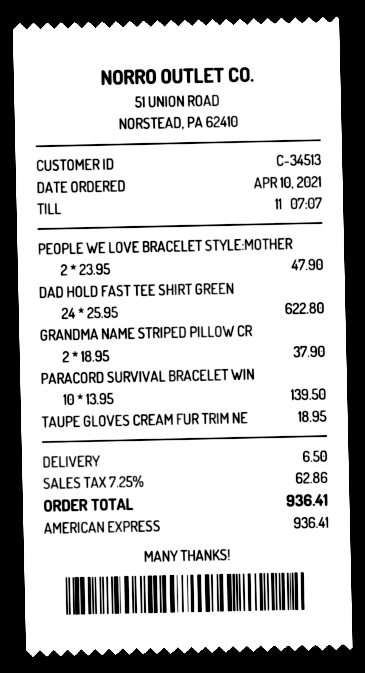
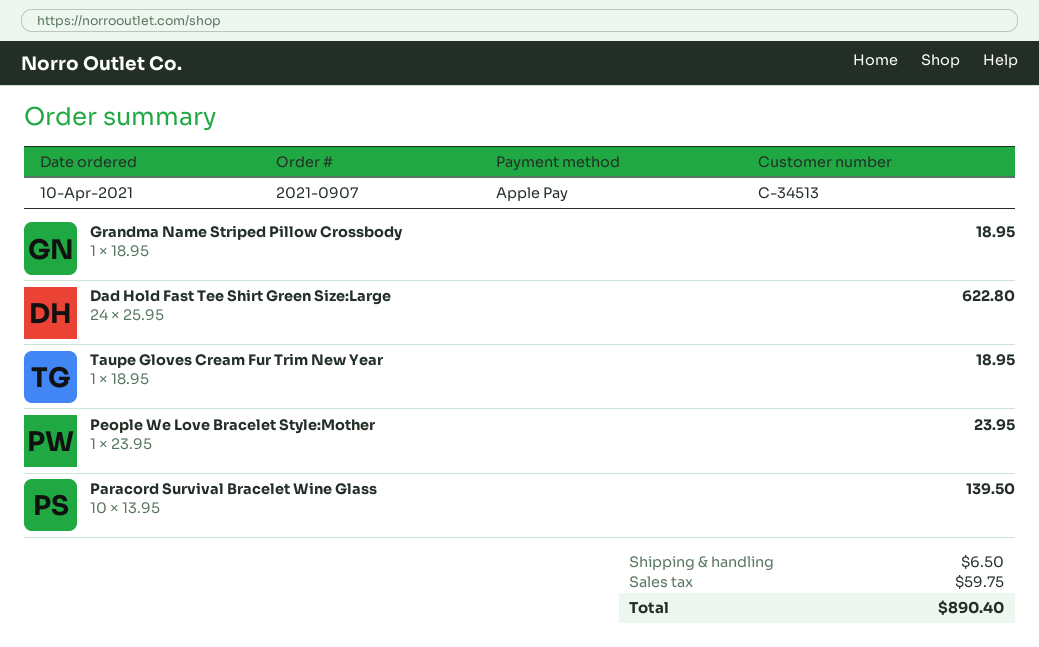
payment method: American Express -> Apple Pay
PEOPLE WE LOVE BRACELET STYLE:MOTHER: 2 x 23.95 = 47.90 -> 1 x 23.95 = 23.95
GRANDMA NAME STRIPED PILLOW CR: 2 x 18.95 = 37.90 -> 1 x 18.95 = 18.95
tax: 62.86 -> 59.75
total: 936.41 -> 890.40

